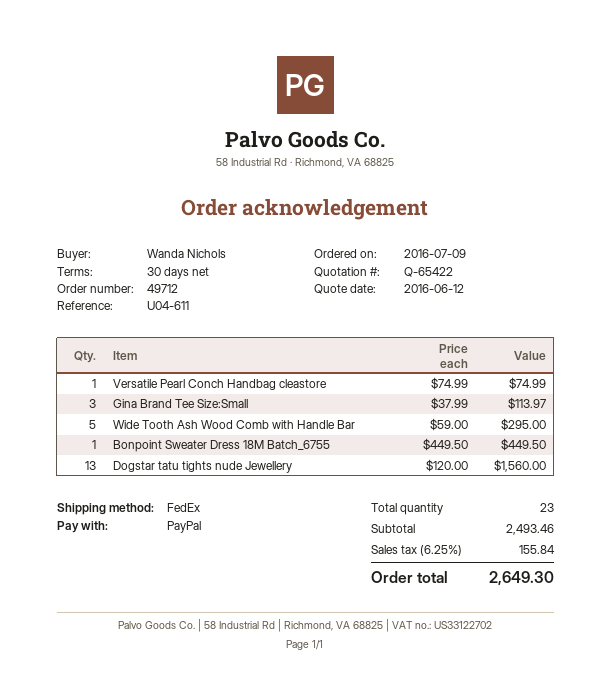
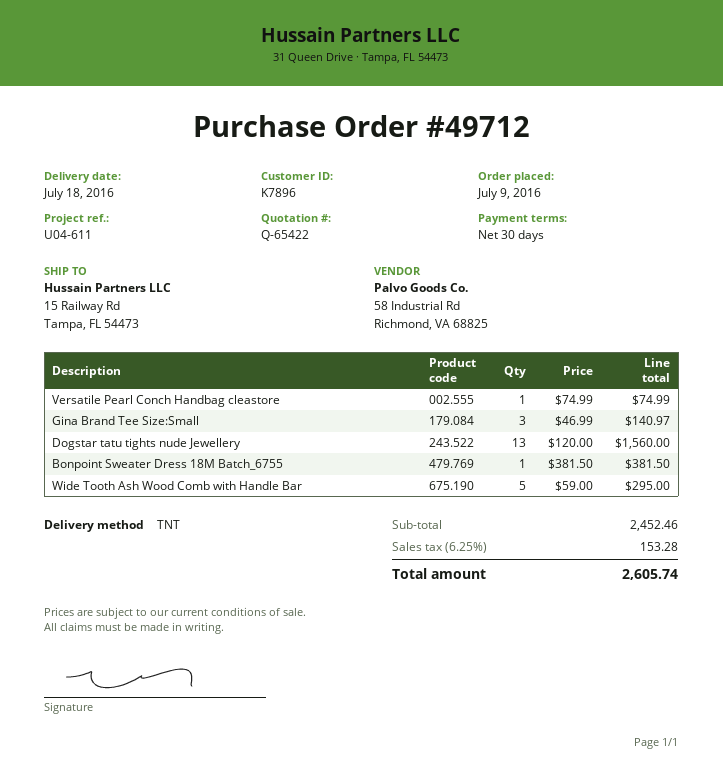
shipping method: FedEx -> TNT
Gina Brand Tee Size:Small: 3 x 37.99 = 113.97 -> 3 x 46.99 = 140.97
Bonpoint Sweater Dress 18M Batch_6755: 1 x 449.50 = 449.50 -> 1 x 381.50 = 381.50
subtotal: 2493.46 -> 2452.46
tax: 6.25% = 155.84 -> 6.25% = 153.28
total: 2649.30 -> 2605.74

